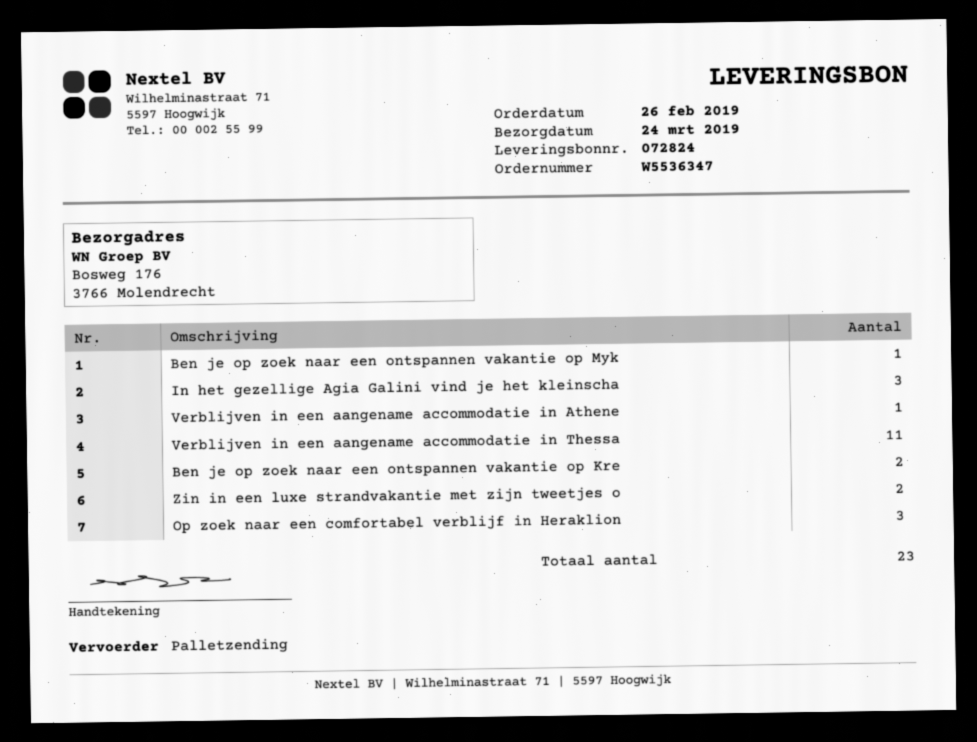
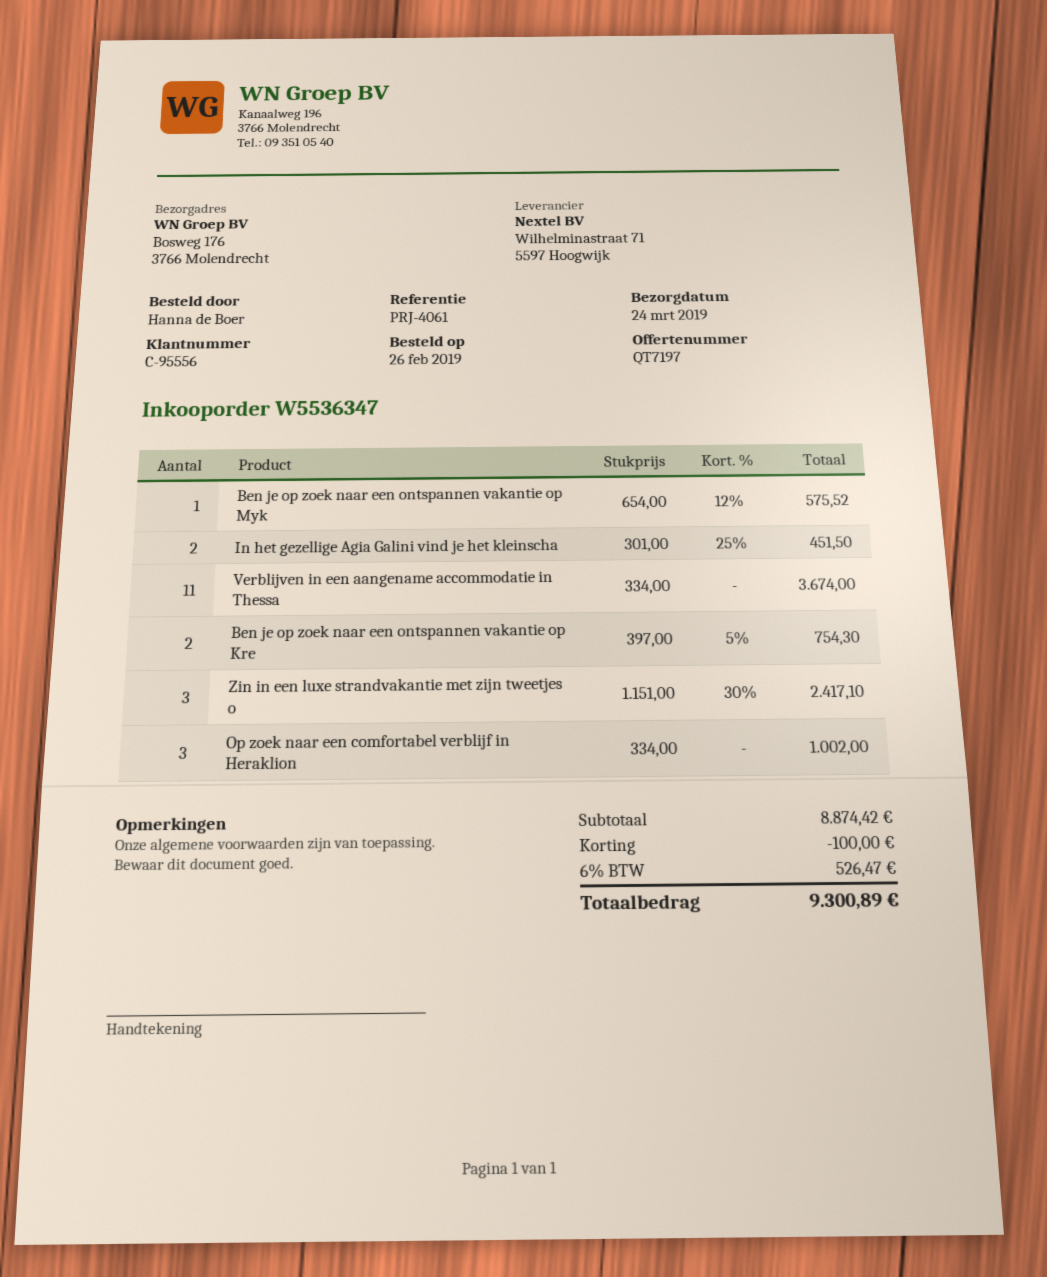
In het gezellige Agia Galini vind je het kleinscha: 3 -> 2
Verblijven in een aangename accommodatie in Athene: 1 -> none
Zin in een luxe strandvakantie met zijn tweetjes o: 2 -> 3

